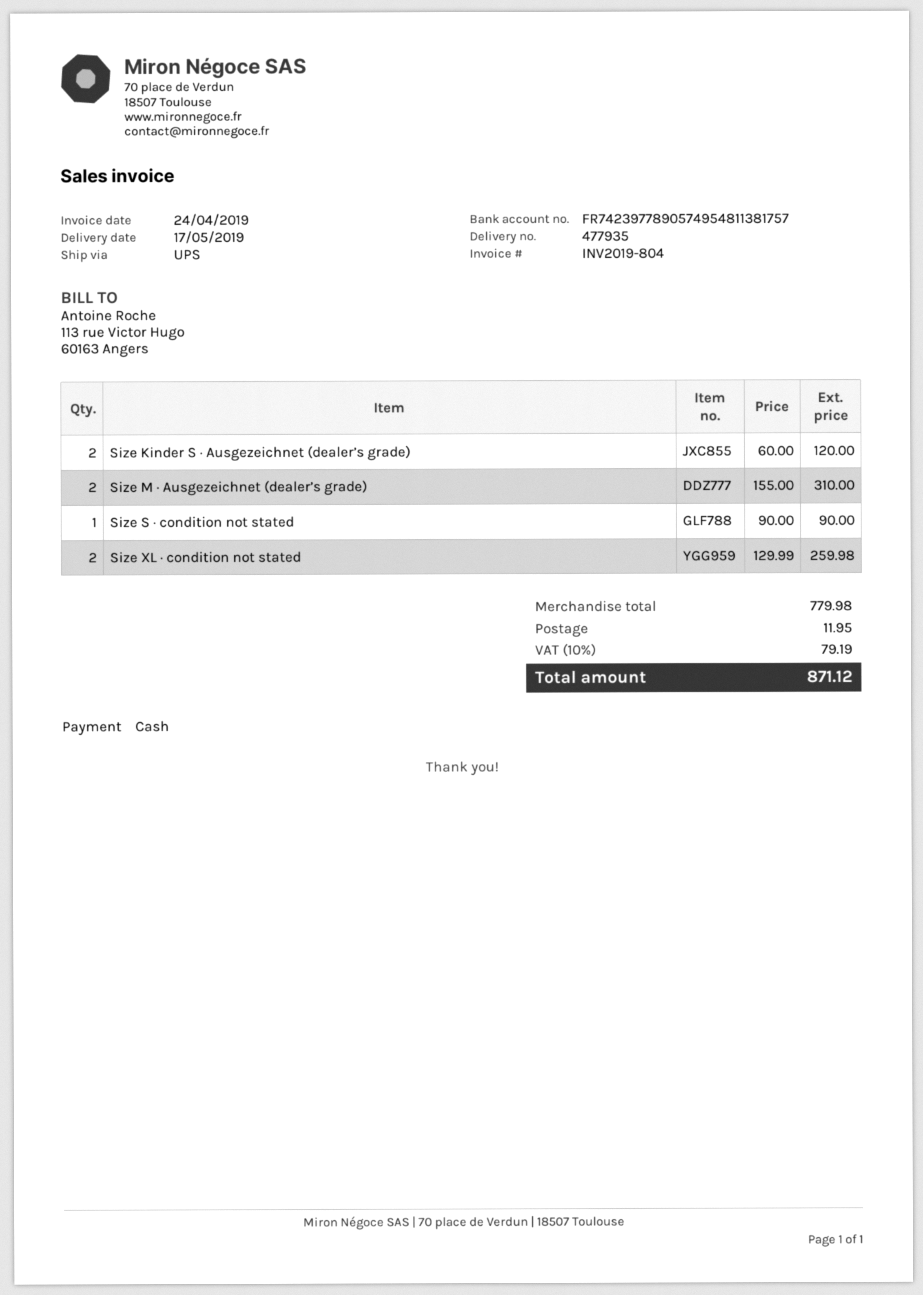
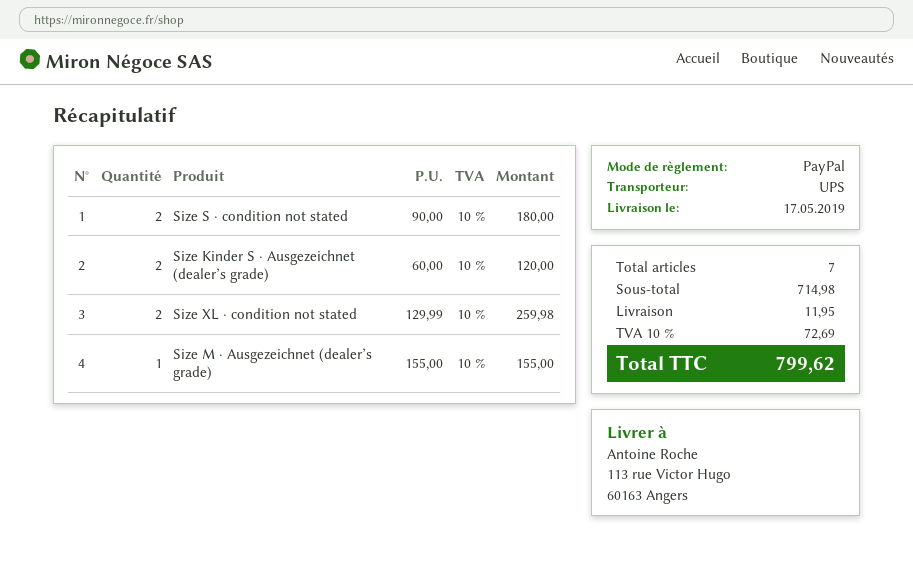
payment method: cash -> PayPal
Size M · Ausgezeichnet (dealer’s grade): 2 x 155.00 = 310.00 -> 1 x 155.00 = 155.00
Size S · condition not stated: 1 x 90.00 = 90.00 -> 2 x 90.00 = 180.00
subtotal: 779.98 -> 714.98
tax: 10% = 79.19 -> 10% = 72.69
total: 871.12 -> 799.62

